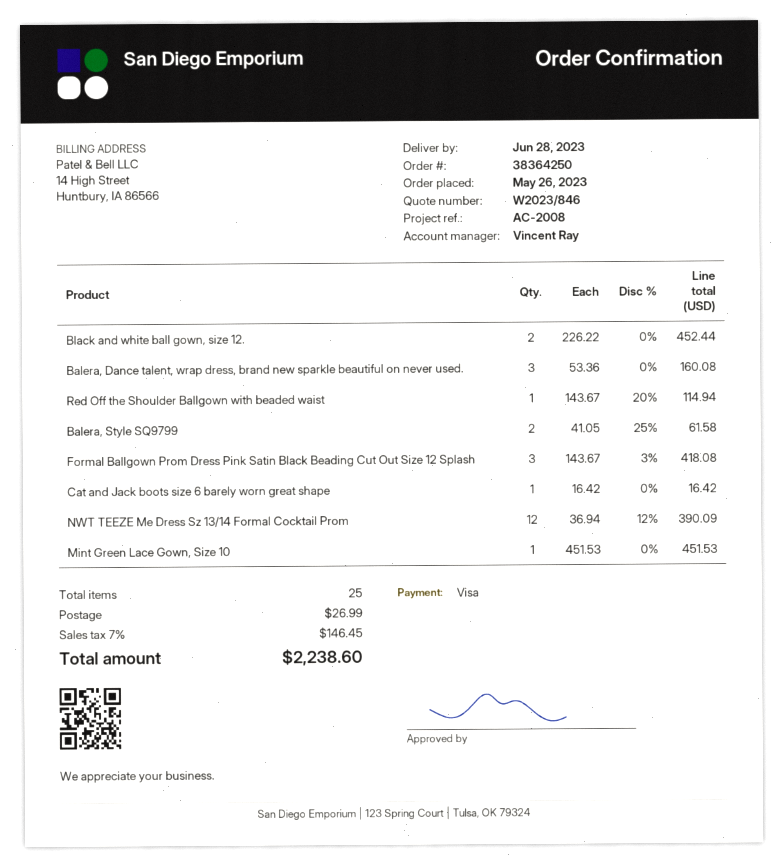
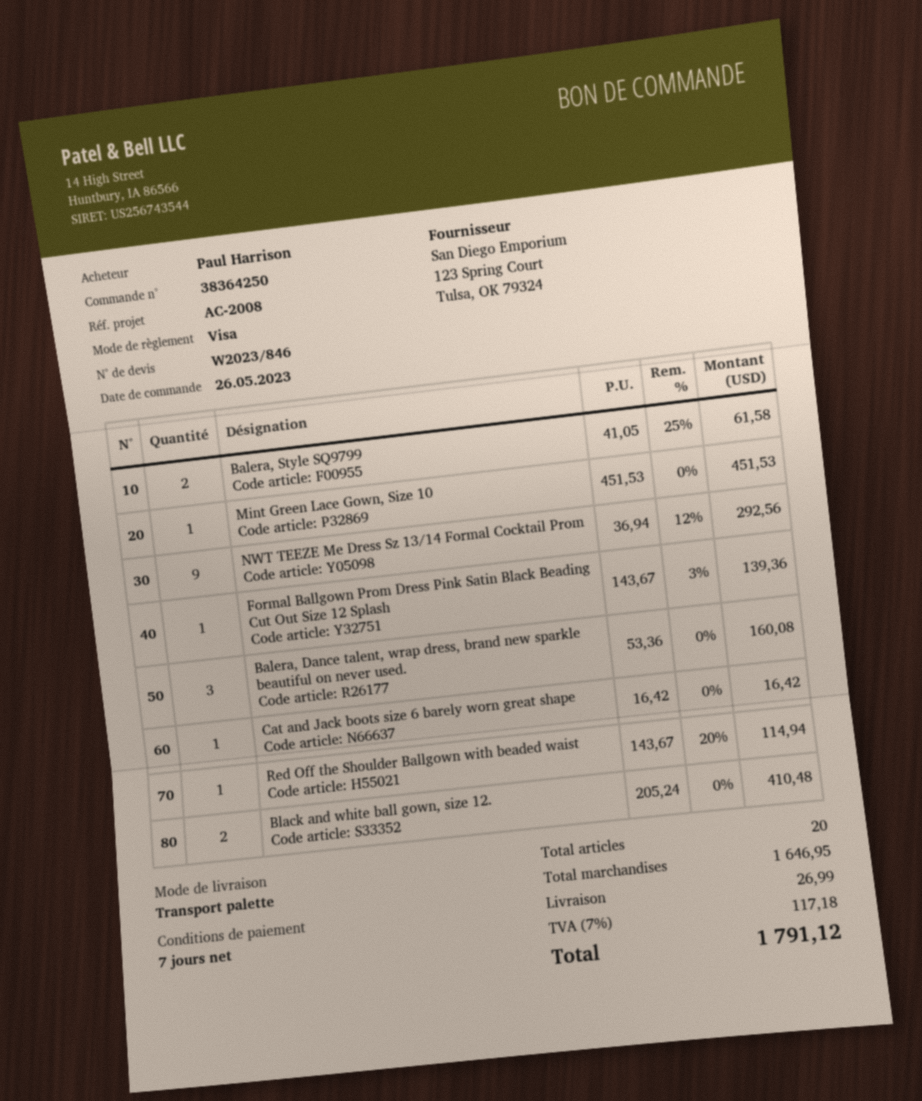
Black and white ball gown, size 12.: 2 x 226.22 = 452.44 -> 2 x 205.24 = 410.48
Formal Ballgown Prom Dress Pink Satin Black Beading Cut Out Size 12 Splash: 3 x 143.67 - 3% = 418.08 -> 1 x 143.67 - 3% = 139.36
NWT TEEZE Me Dress Sz 13/14 Formal Cocktail Prom: 12 x 36.94 - 12% = 390.09 -> 9 x 36.94 - 12% = 292.56
total quantity: 25 -> 20
tax: 7% = 146.45 -> 7% = 117.18
total: 2238.60 -> 1791.12

